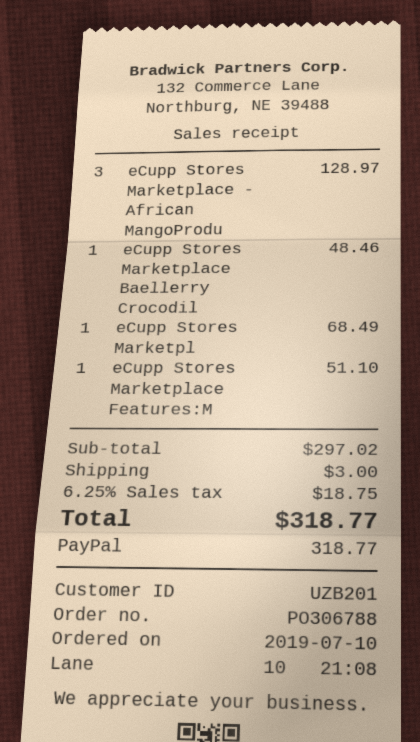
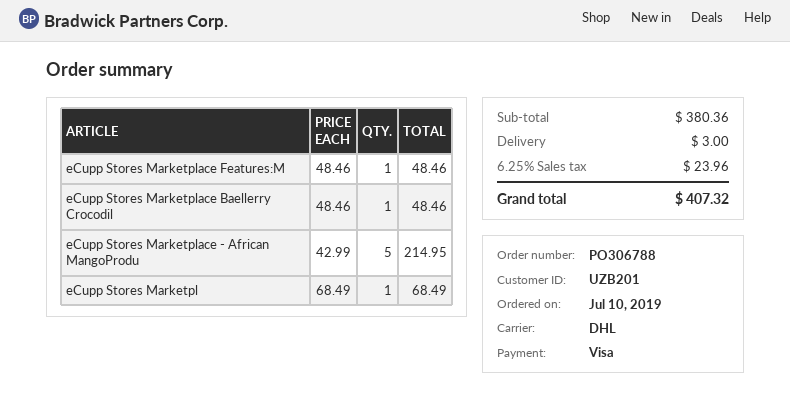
payment method: PayPal -> Visa
eCupp Stores Marketplace - African MangoProdu: 3 for 128.97 -> 5 for 214.95
eCupp Stores Marketplace Features:M: 1 for 51.10 -> 1 for 48.46
subtotal: 297.02 -> 380.36
tax: 6.25% = 18.75 -> 6.25% = 23.96
total: 318.77 -> 407.32

